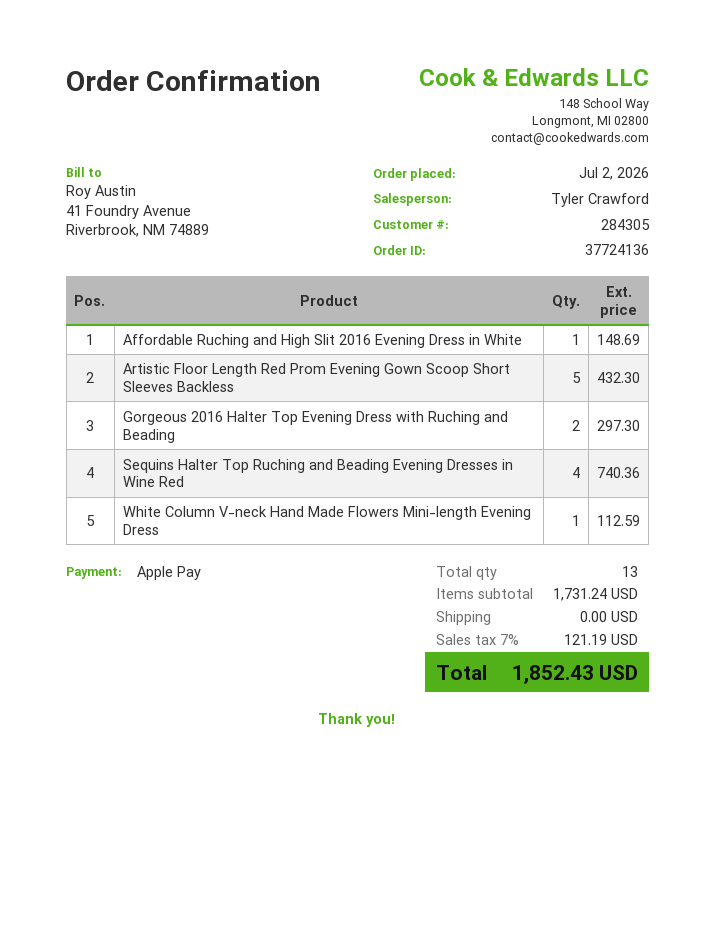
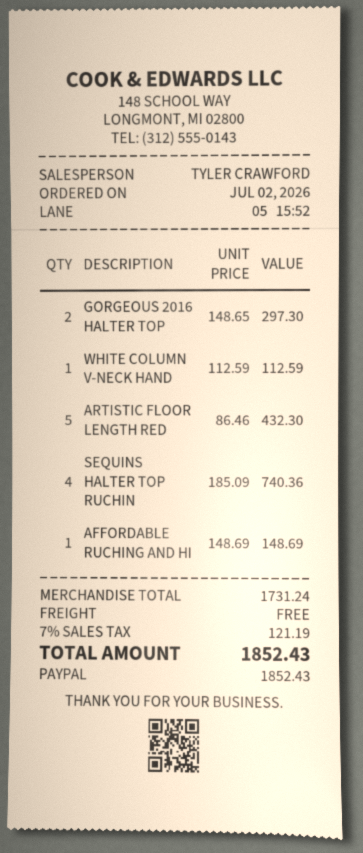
payment method: Apple Pay -> PayPal

